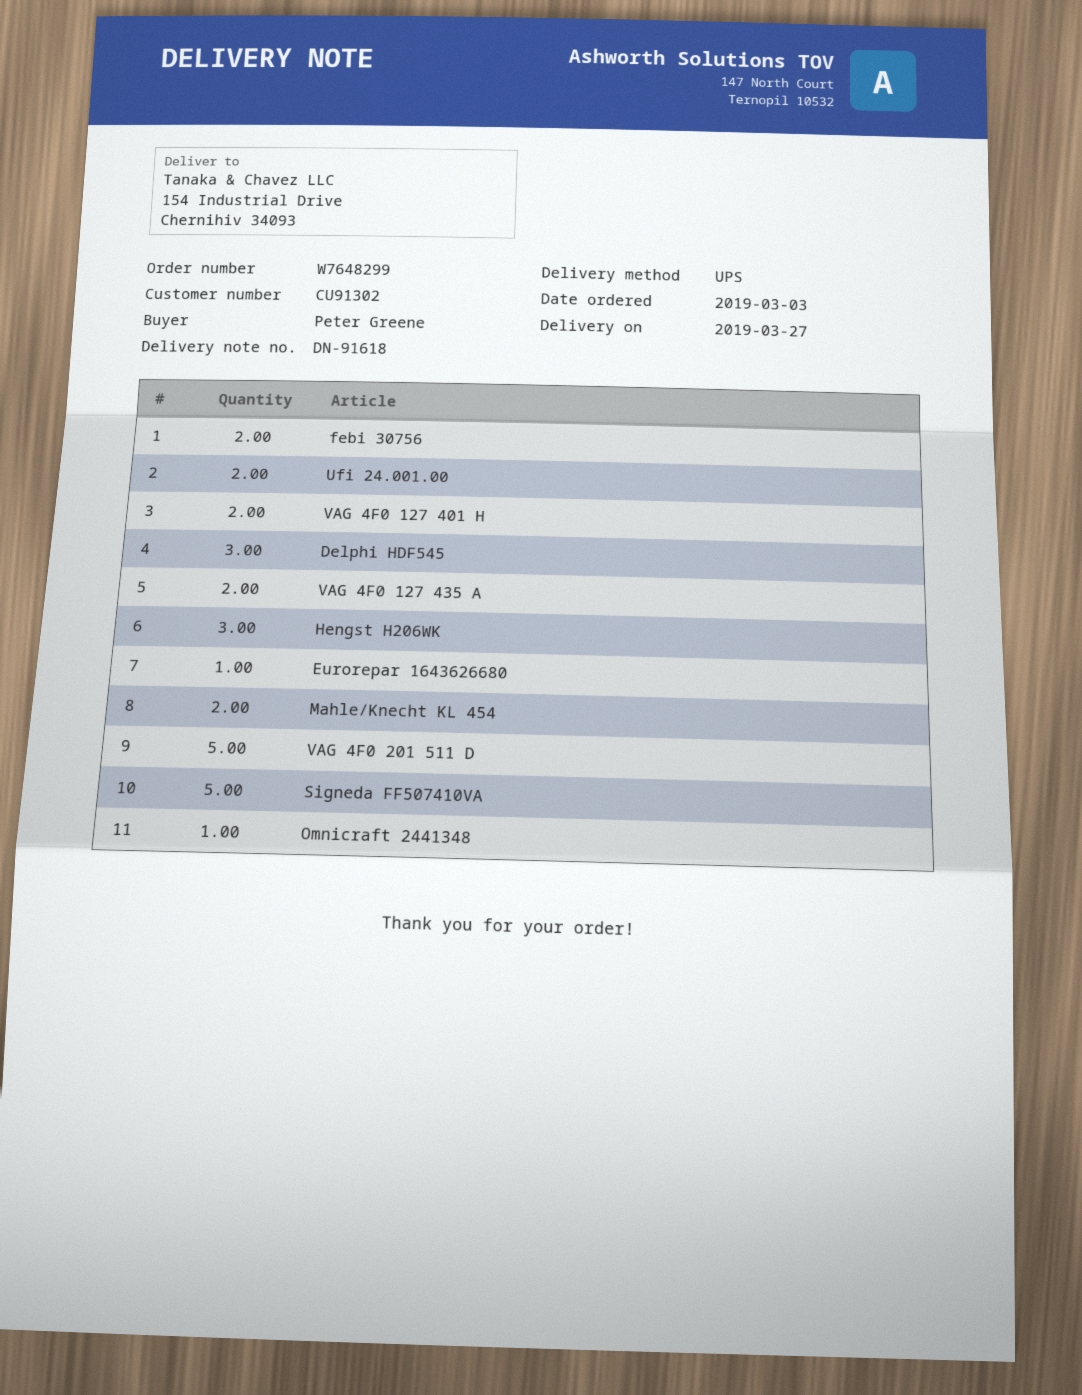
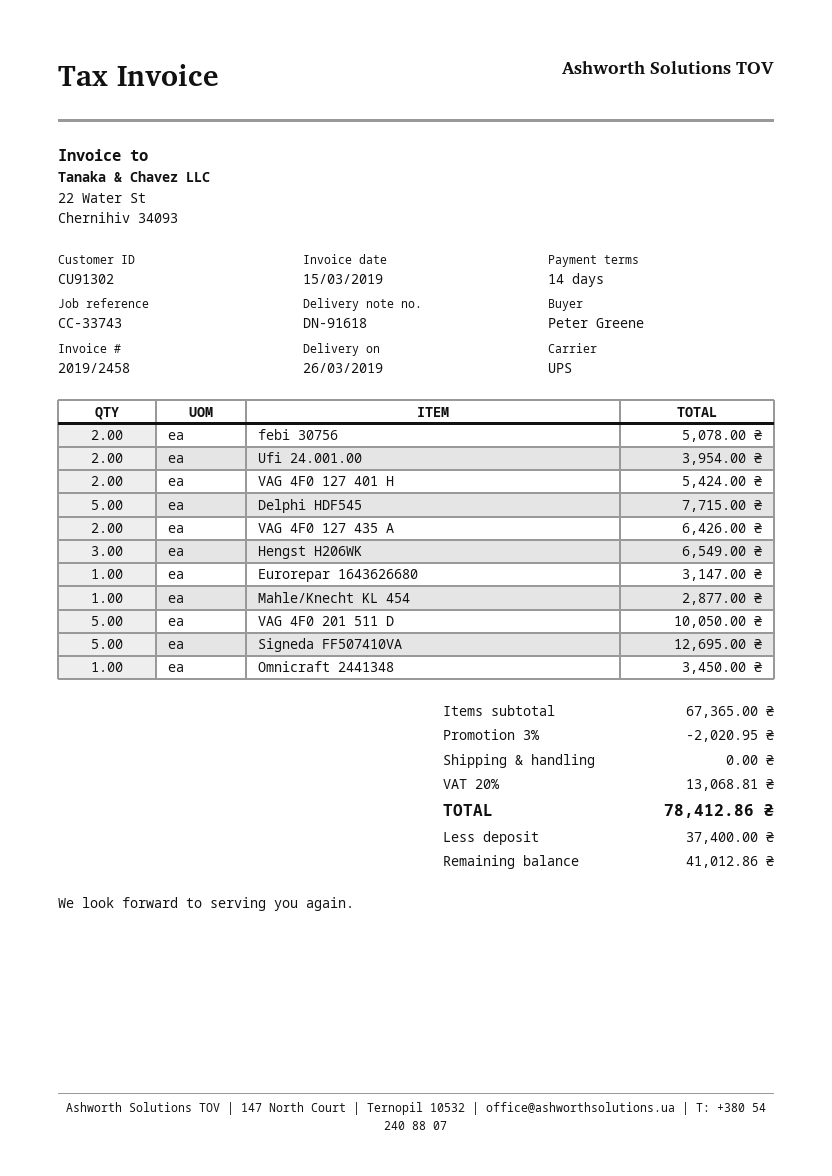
delivery date: 2019-03-27 -> 2019-03-26
Delphi HDF545: 3 -> 5
Mahle/Knecht KL 454: 2 -> 1

